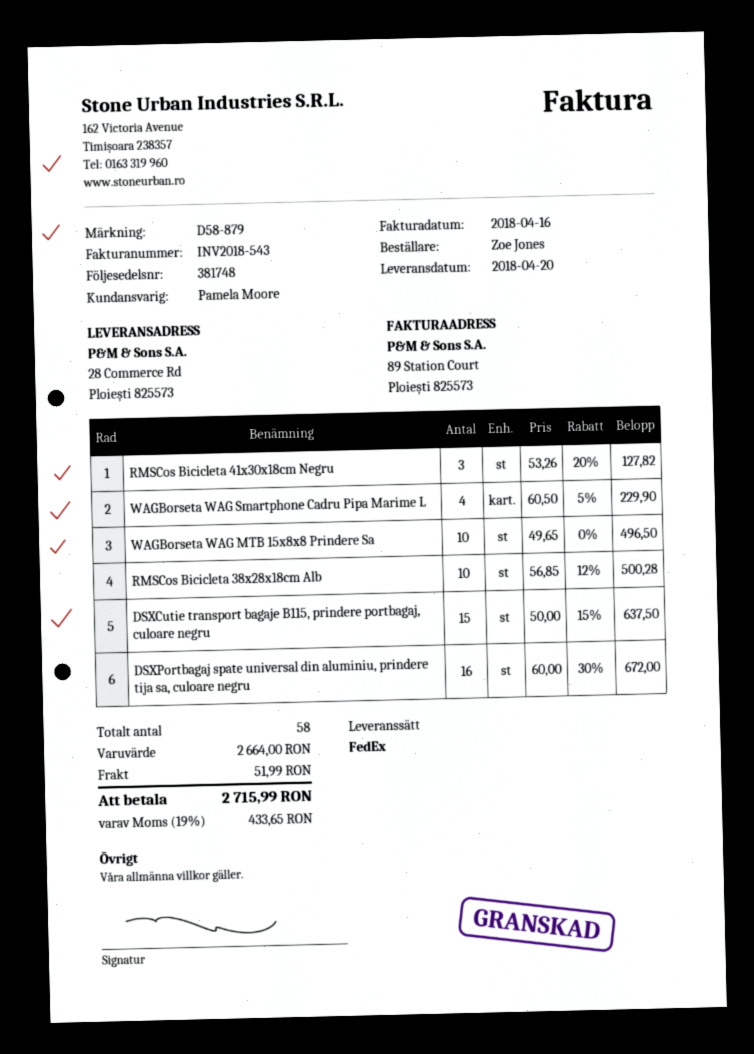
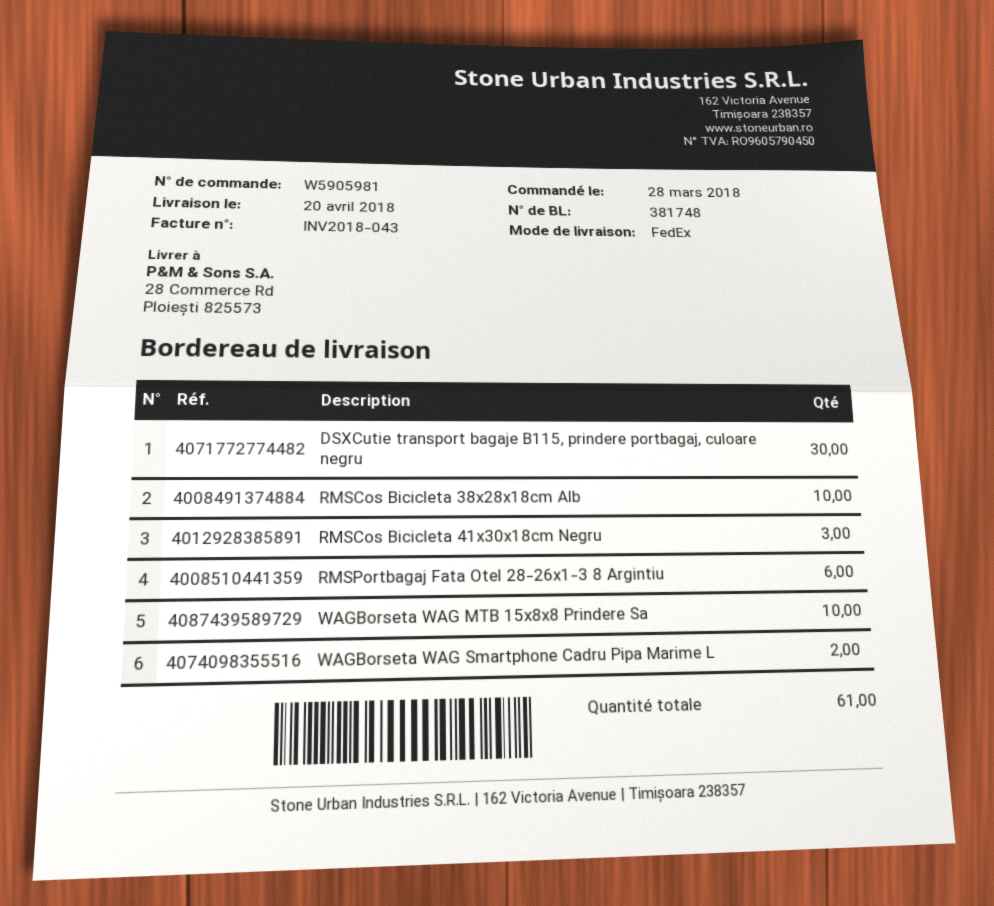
invoice number: INV2018-543 -> INV2018-043
WAGBorseta WAG Smartphone Cadru Pipa Marime L: 4 -> 2
DSXCutie transport bagaje B115, prindere portbagaj, culoare negru: 15 -> 30
DSXPortbagaj spate universal din aluminiu, prindere tija sa, culoare negru: 16 -> none
RMSPortbagaj Fata Otel 28-26x1-3 8 Argintiu: none -> 6
total quantity: 58 -> 61

